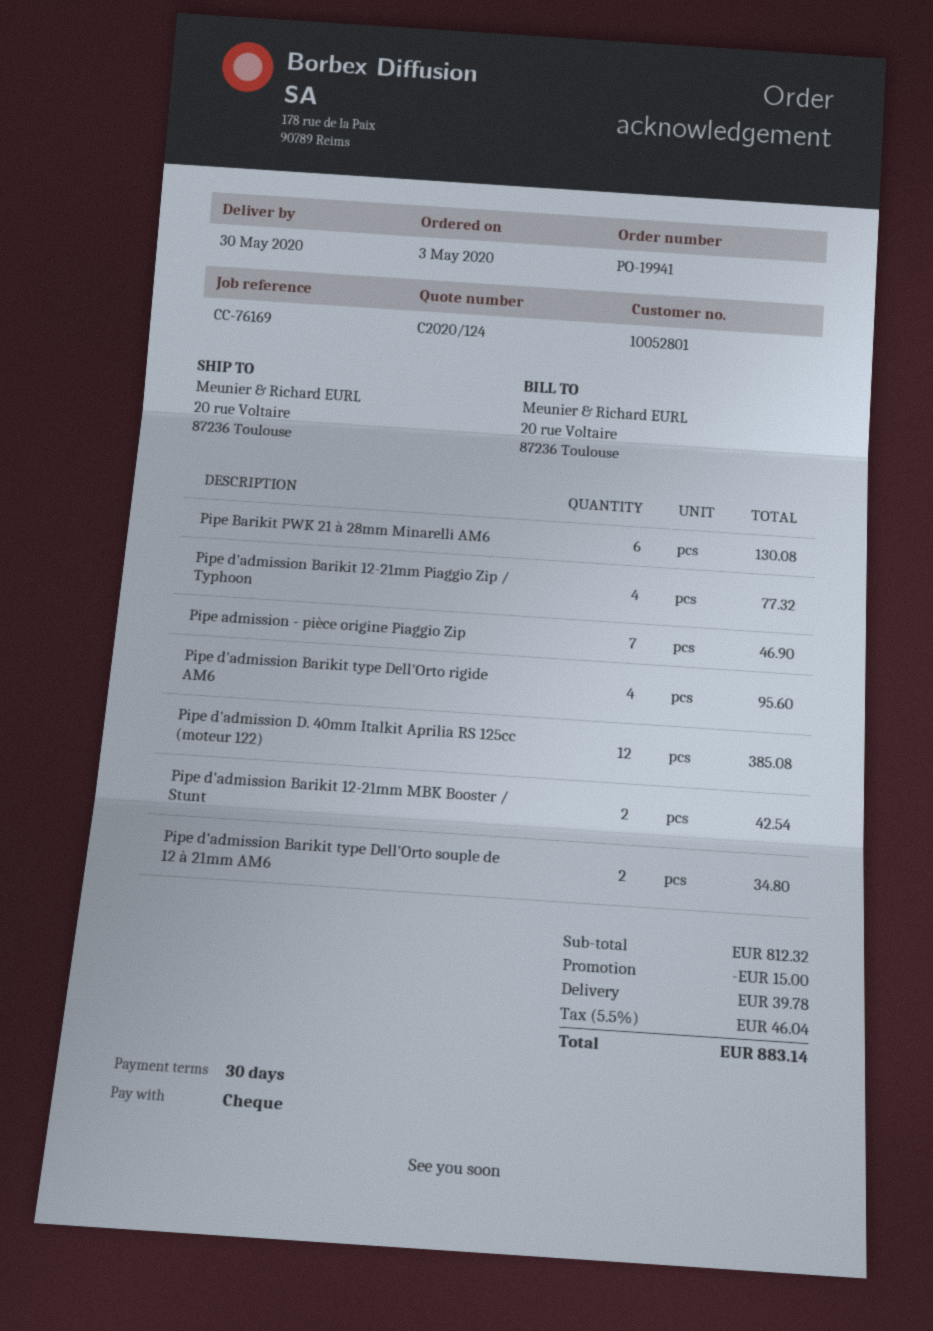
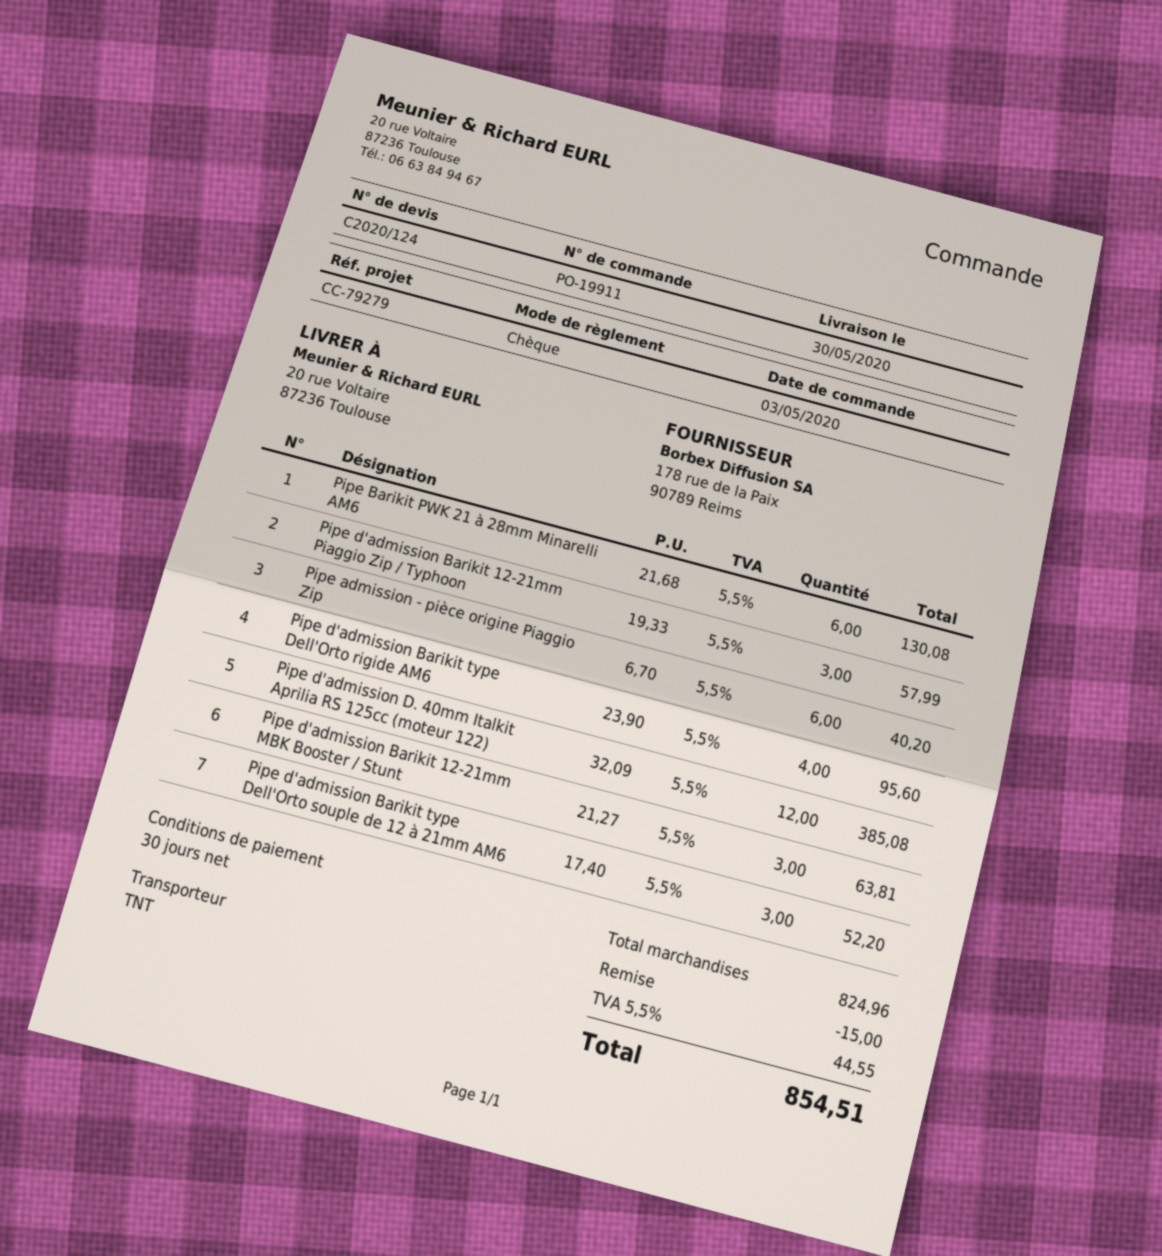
order number: PO-19941 -> PO-19911
reference: CC-76169 -> CC-79279
Pipe d'admission Barikit 12-21mm Piaggio Zip / Typhoon: 4 for 77.32 -> 3 for 57.99
Pipe admission - pièce origine Piaggio Zip: 7 for 46.90 -> 6 for 40.20
Pipe d'admission Barikit 12-21mm MBK Booster / Stunt: 2 for 42.54 -> 3 for 63.81
Pipe d'admission Barikit type Dell'Orto souple de 12 à 21mm AM6: 2 for 34.80 -> 3 for 52.20
subtotal: 812.32 -> 824.96
shipping: 39.78 -> none
tax: 5.5% = 46.04 -> 5.5% = 44.55
total: 883.14 -> 854.51

